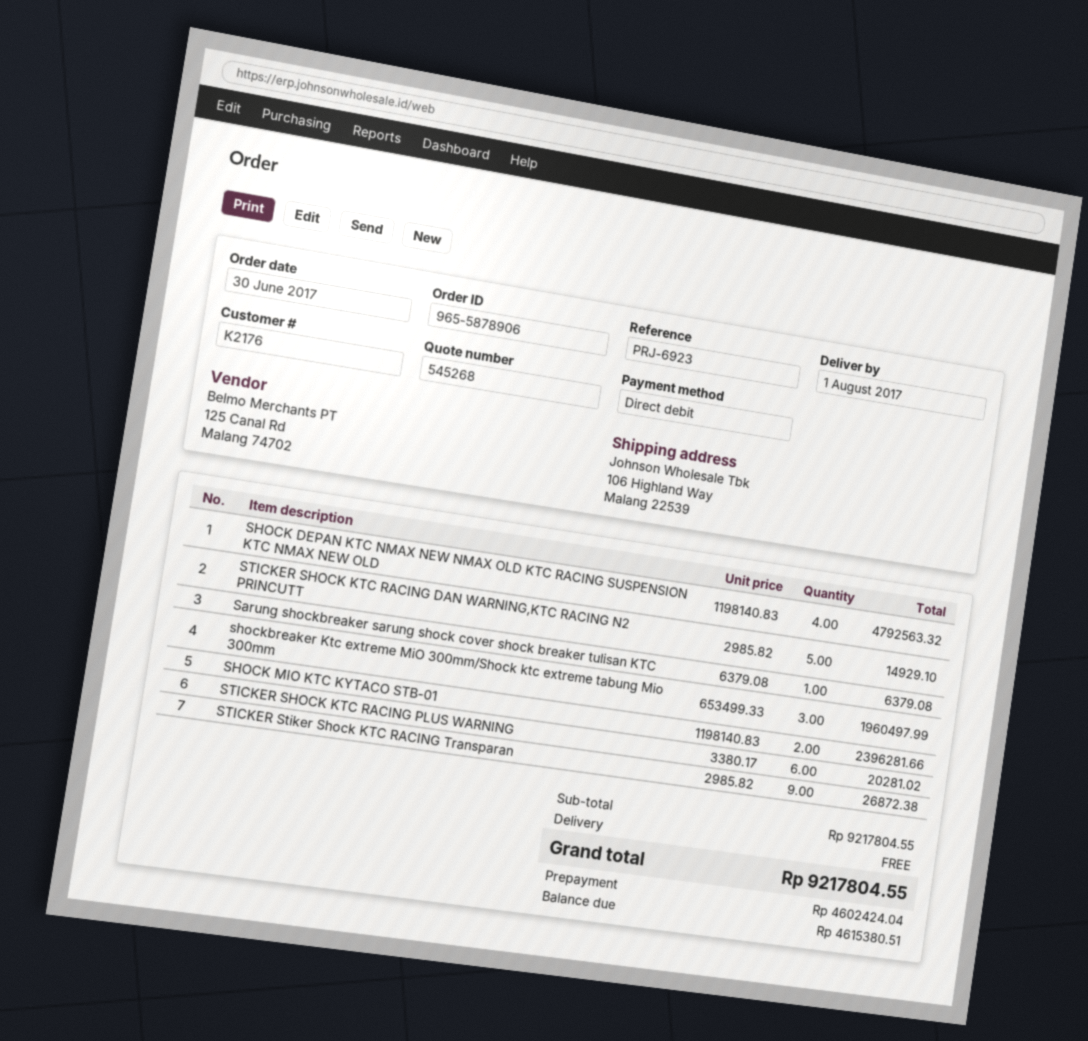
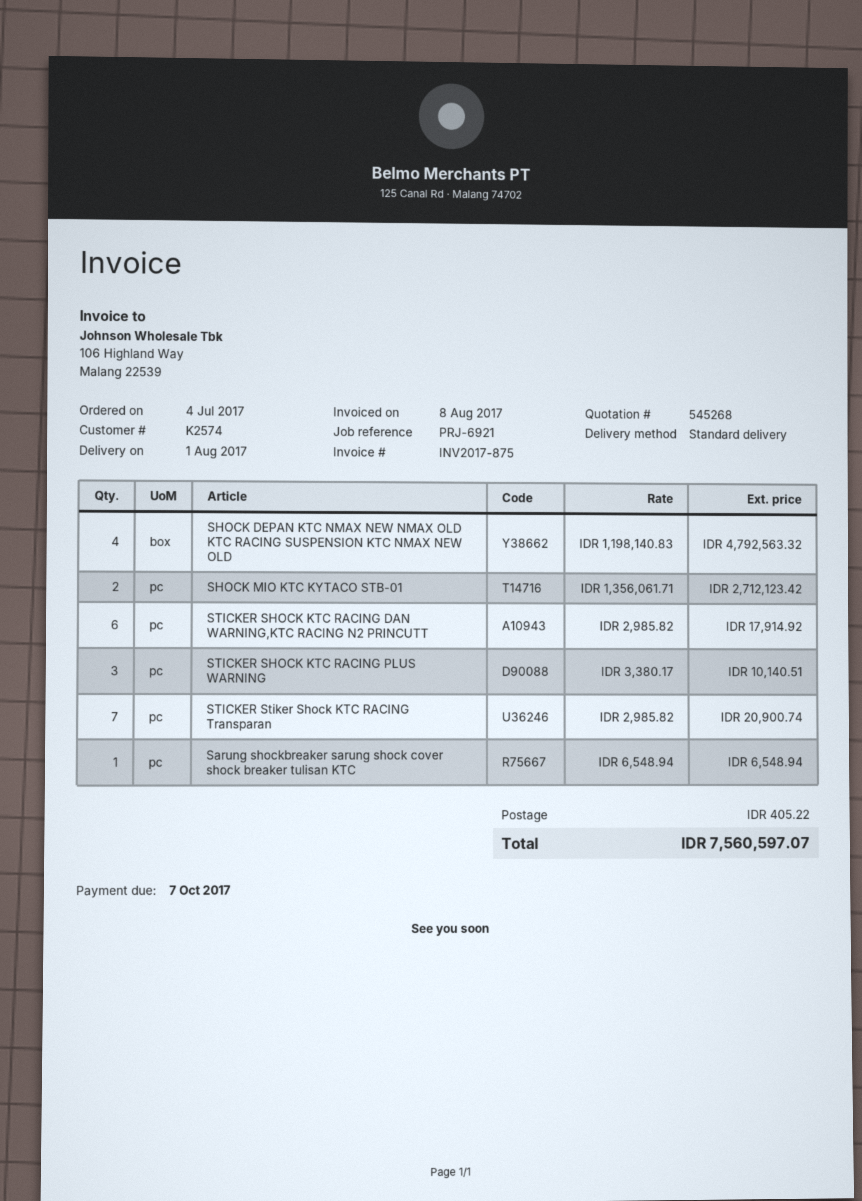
order date: 2017-06-30 -> 2017-07-04
customer number: K2176 -> K2574
reference: PRJ-6923 -> PRJ-6921
STICKER SHOCK KTC RACING DAN WARNING,KTC RACING N2 PRINCUTT: 5 x 2985.82 = 14929.10 -> 6 x 2985.82 = 17914.92
Sarung shockbreaker sarung shock cover shock breaker tulisan KTC: 1 x 6379.08 = 6379.08 -> 1 x 6548.94 = 6548.94
shockbreaker Ktc extreme MiO 300mm/Shock ktc extreme tabung Mio 300mm: 3 x 653499.33 = 1960497.99 -> none
SHOCK MIO KTC KYTACO STB-01: 2 x 1198140.83 = 2396281.66 -> 2 x 1356061.71 = 2712123.42
STICKER SHOCK KTC RACING PLUS WARNING: 6 x 3380.17 = 20281.02 -> 3 x 3380.17 = 10140.51
STICKER Stiker Shock KTC RACING Transparan: 9 x 2985.82 = 26872.38 -> 7 x 2985.82 = 20900.74
shipping: 0.00 -> 405.22
total: 9217804.55 -> 7560597.07

